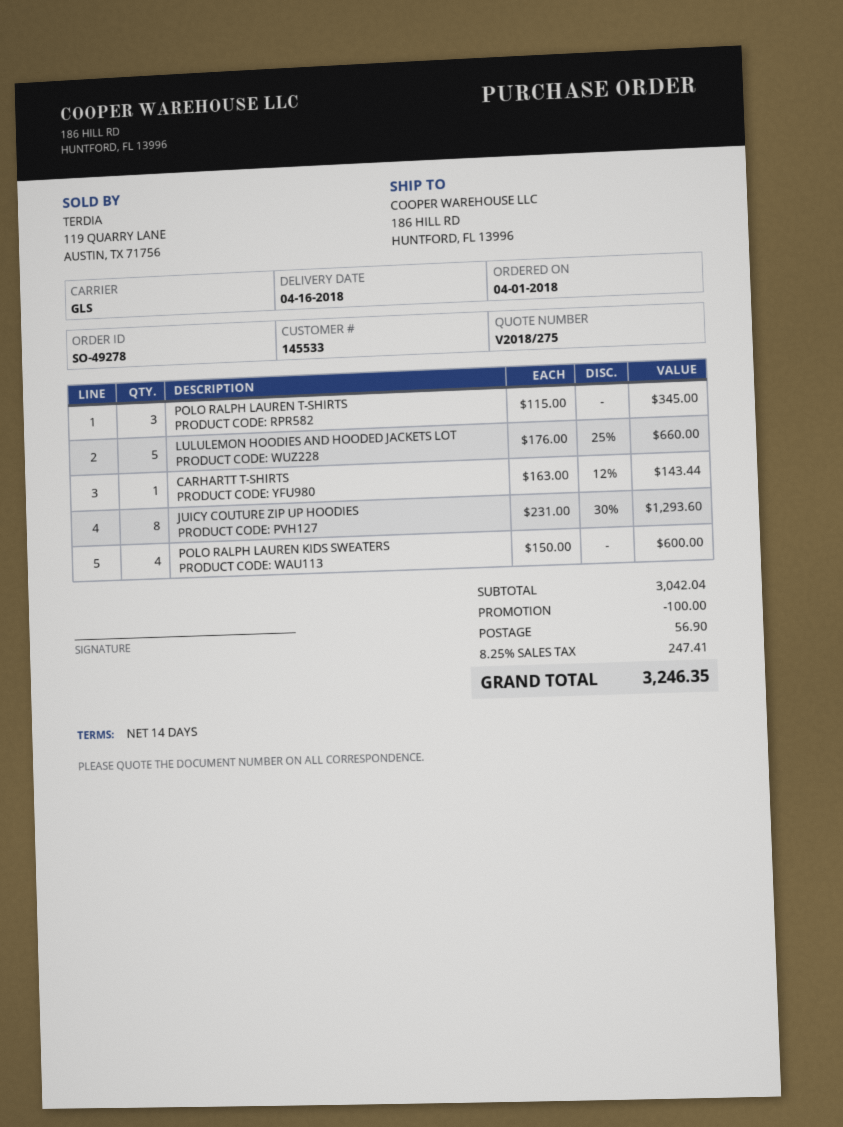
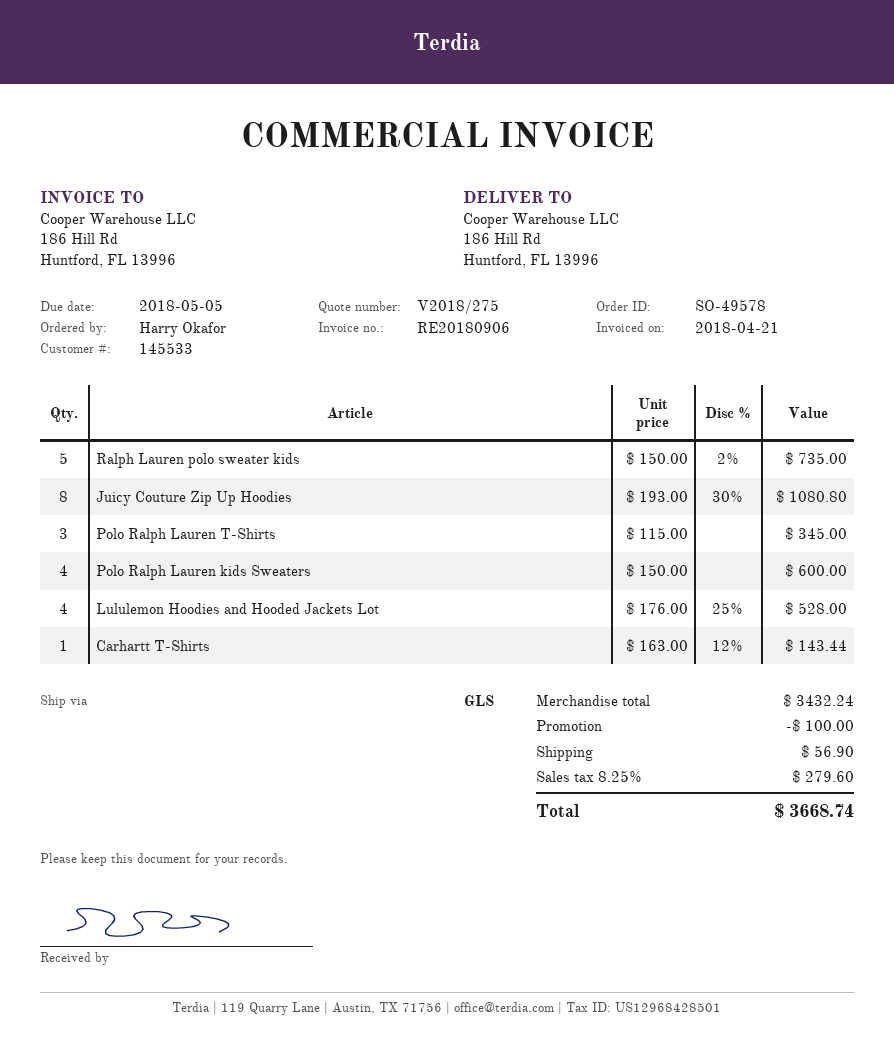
order number: SO-49278 -> SO-49578
LULULEMON HOODIES AND HOODED JACKETS LOT: 5 x 176.00 - 25% = 660.00 -> 4 x 176.00 - 25% = 528.00
JUICY COUTURE ZIP UP HOODIES: 8 x 231.00 - 30% = 1293.60 -> 8 x 193.00 - 30% = 1080.80
Ralph Lauren polo sweater kids: none -> 5 x 150.00 - 2% = 735.00
subtotal: 3042.04 -> 3432.24
tax: 8.25% = 247.41 -> 8.25% = 279.60
total: 3246.35 -> 3668.74

